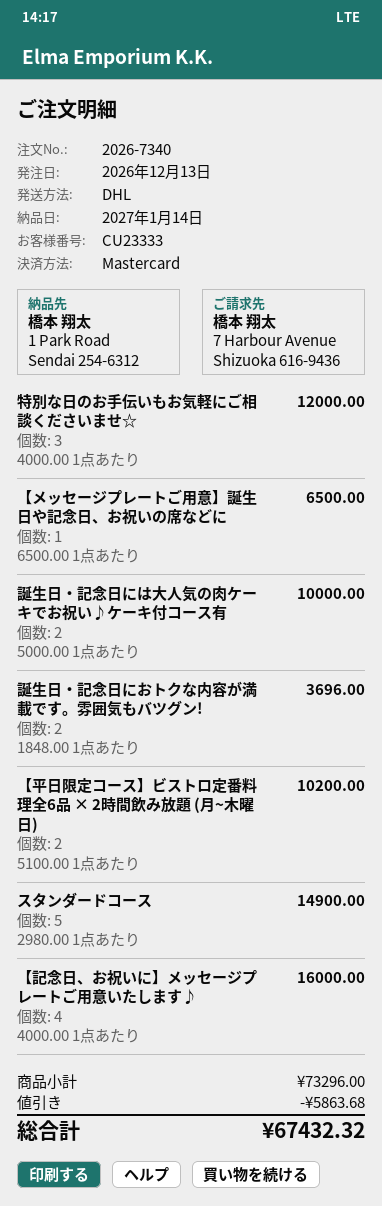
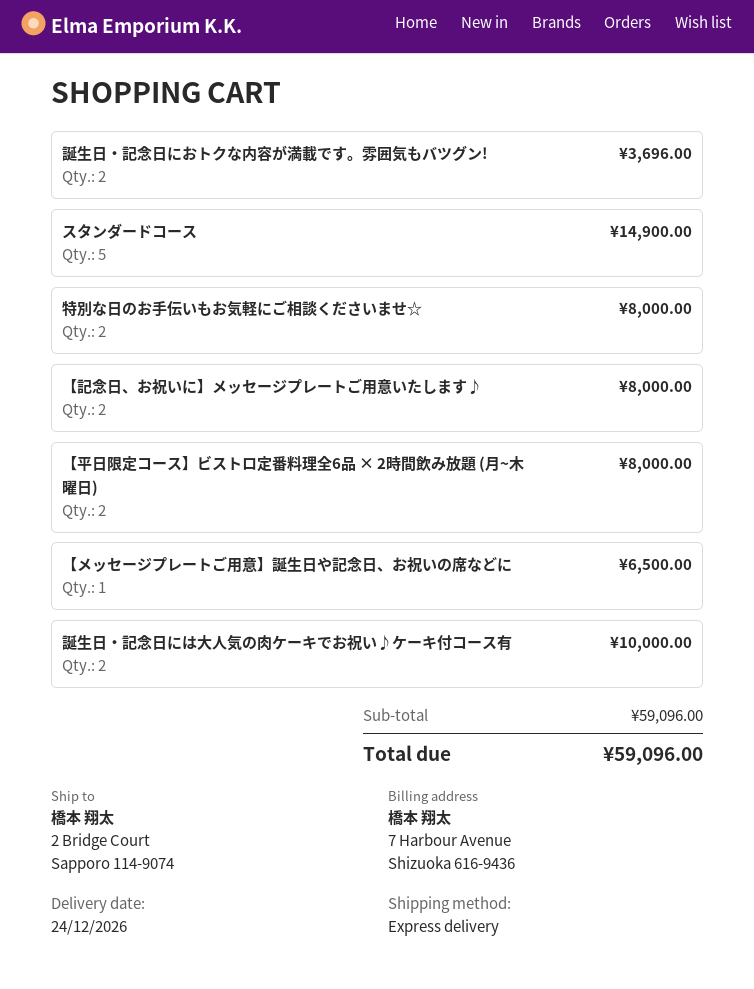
delivery date: 2027-01-14 -> 2026-12-24
shipping method: DHL -> express
ship to: 1 Park Road, Sendai 254-6312 -> 2 Bridge Court, Sapporo 114-9074
特別な日のお手伝いもお気軽にご相談くださいませ☆: 3 for 12000.00 -> 2 for 8000.00
【平日限定コース】ビストロ定番料理全6品 × 2時間飲み放題 (月~木曜日): 2 for 10200.00 -> 2 for 8000.00
【記念日、お祝いに】メッセージプレートご用意いたします♪: 4 for 16000.00 -> 2 for 8000.00
subtotal: 73296.00 -> 59096.00
discount: 5863.68 -> none
total: 67432.32 -> 59096.00

